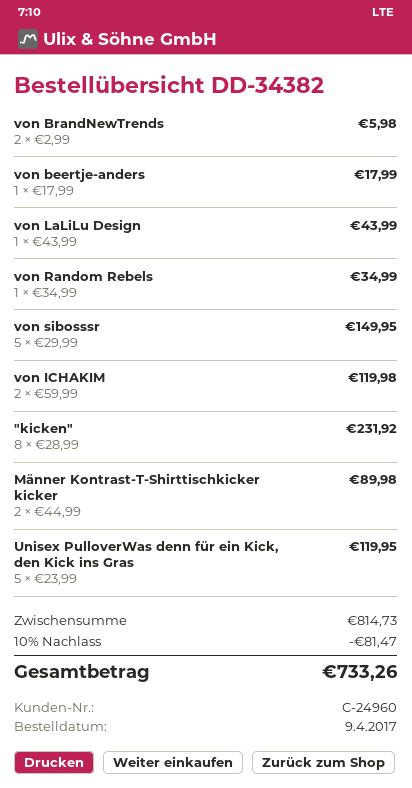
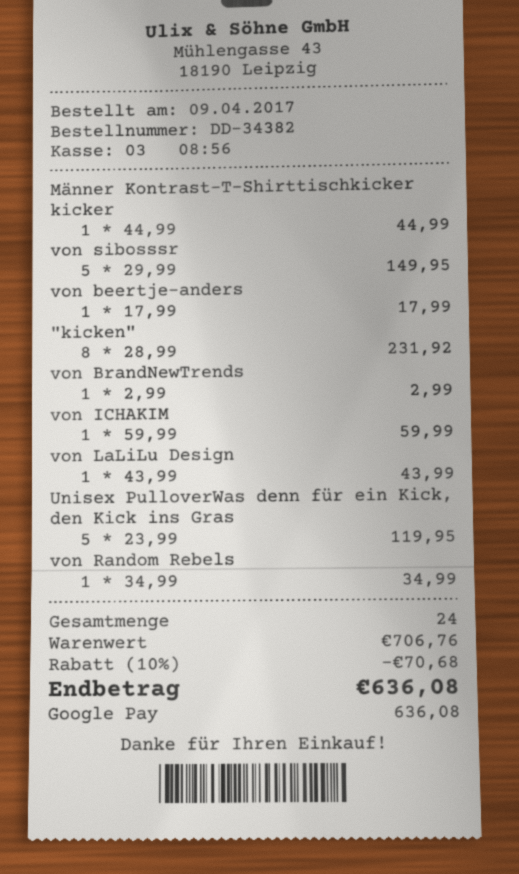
von BrandNewTrends: 2 x 2.99 = 5.98 -> 1 x 2.99 = 2.99
von ICHAKIM: 2 x 59.99 = 119.98 -> 1 x 59.99 = 59.99
Männer Kontrast-T-Shirttischkicker kicker: 2 x 44.99 = 89.98 -> 1 x 44.99 = 44.99
subtotal: 814.73 -> 706.76
discount: 10% = 81.47 -> 10% = 70.68
total: 733.26 -> 636.08

